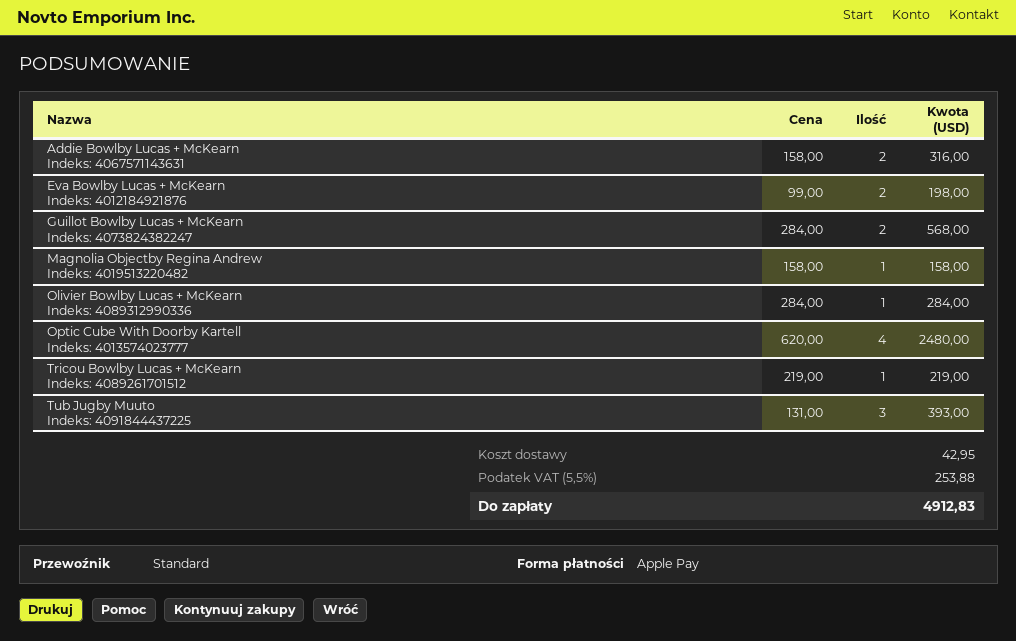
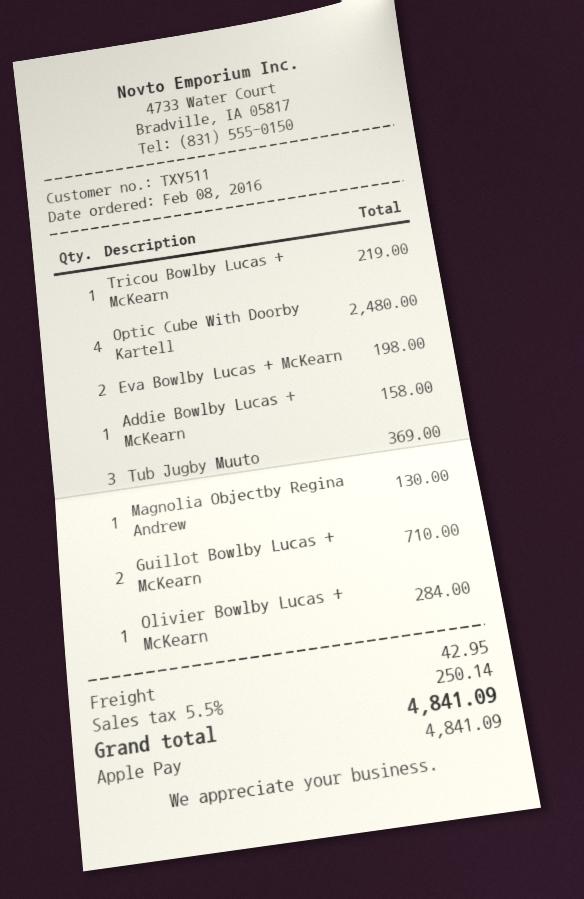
Addie Bowlby Lucas + McKearn: 2 for 316.00 -> 1 for 158.00
Guillot Bowlby Lucas + McKearn: 2 for 568.00 -> 2 for 710.00
Magnolia Objectby Regina Andrew: 1 for 158.00 -> 1 for 130.00
Tub Jugby Muuto: 3 for 393.00 -> 3 for 369.00
tax: 5.5% = 253.88 -> 5.5% = 250.14
total: 4912.83 -> 4841.09

